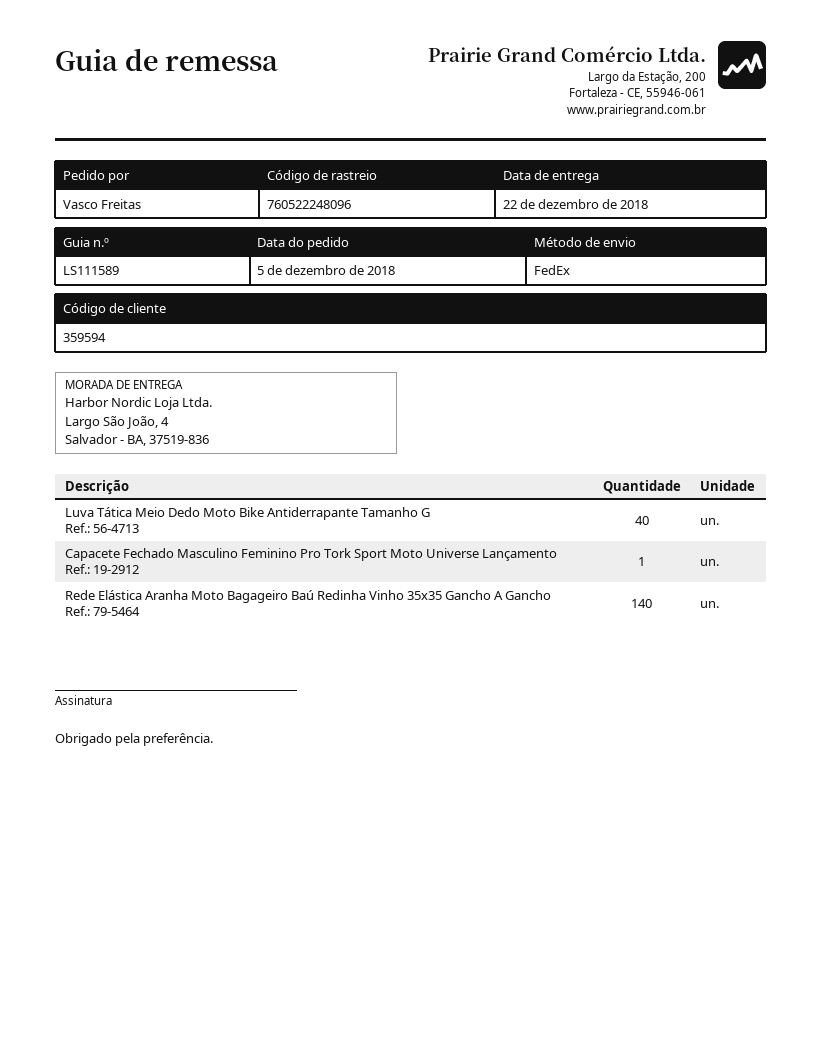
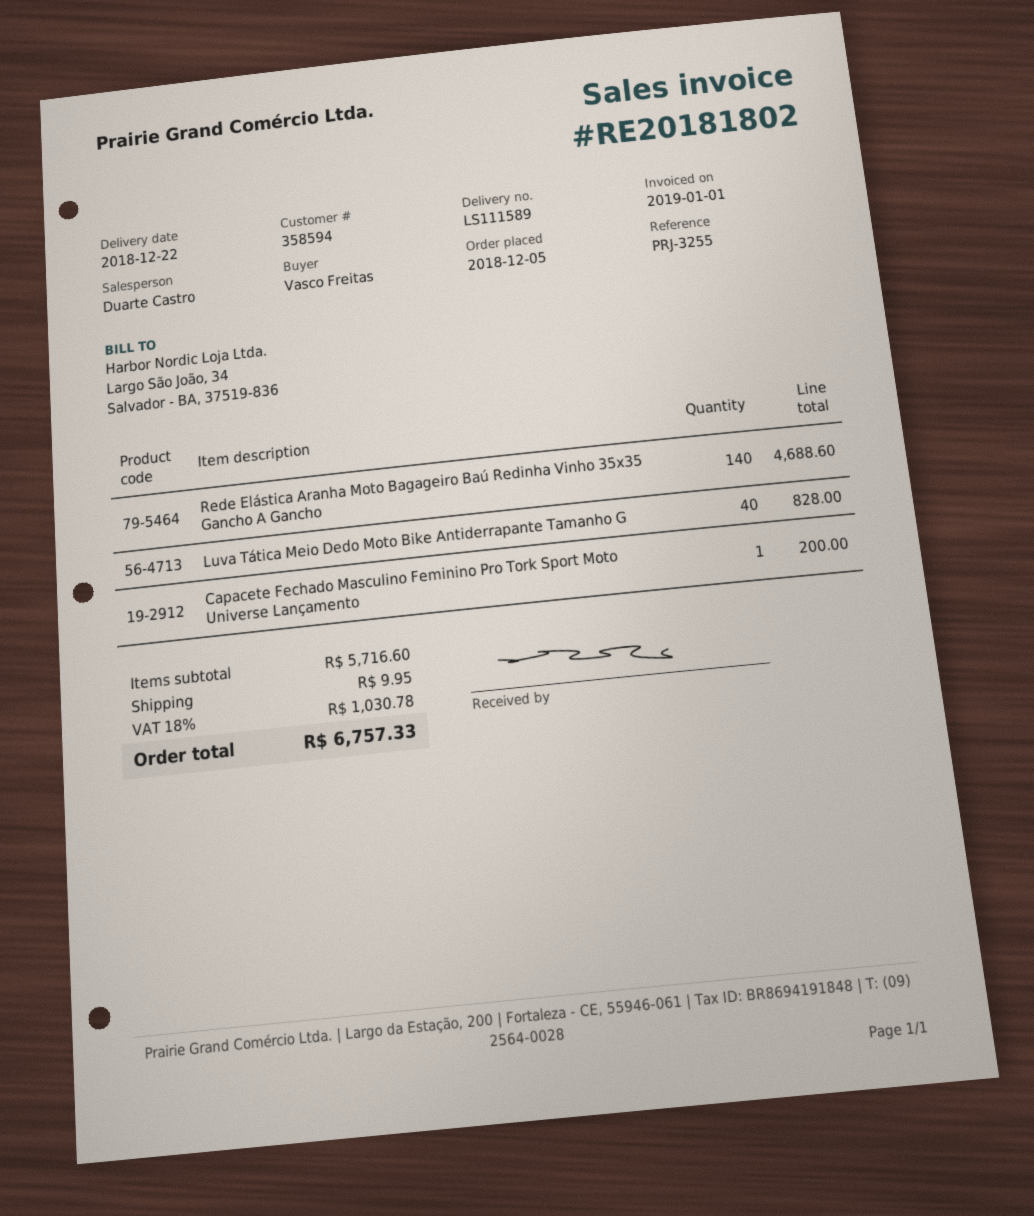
customer number: 359594 -> 358594

